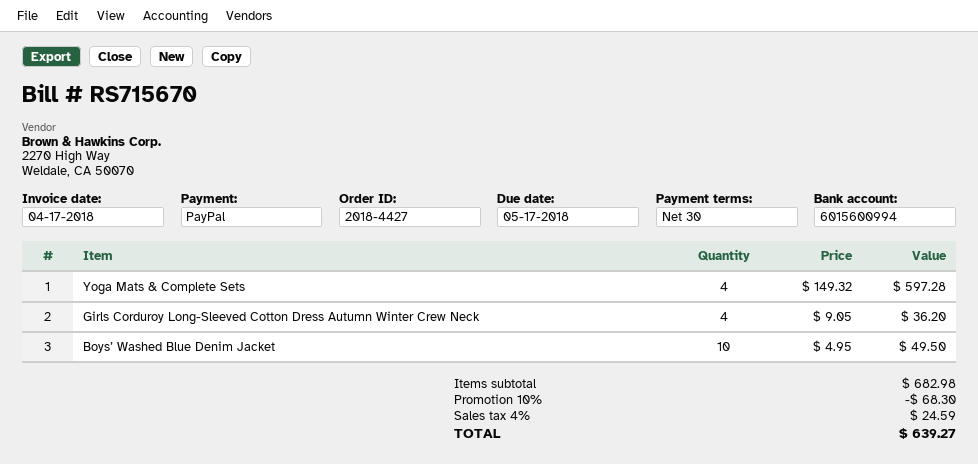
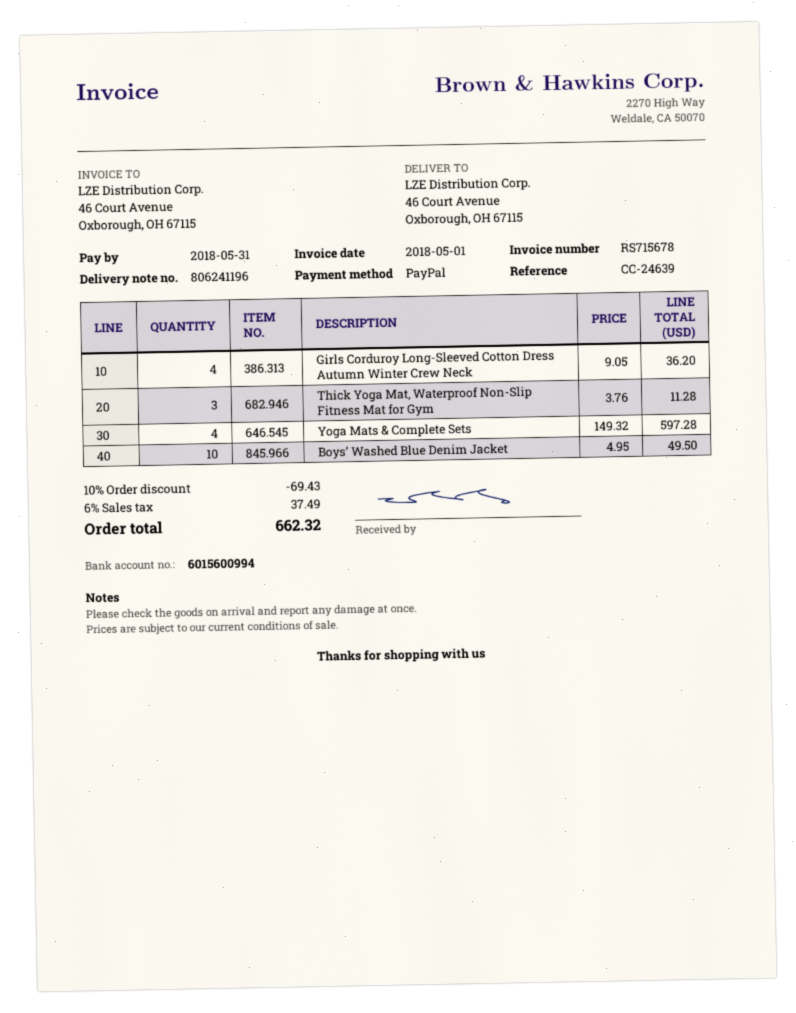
invoice number: RS715670 -> RS715678
invoice date: 2018-04-17 -> 2018-05-01
due date: 2018-05-17 -> 2018-05-31
Thick Yoga Mat, Waterproof Non-Slip Fitness Mat for Gym: none -> 3 x 3.76 = 11.28
discount: 10% = 68.30 -> 10% = 69.43
tax: 4% = 24.59 -> 6% = 37.49
total: 639.27 -> 662.32

